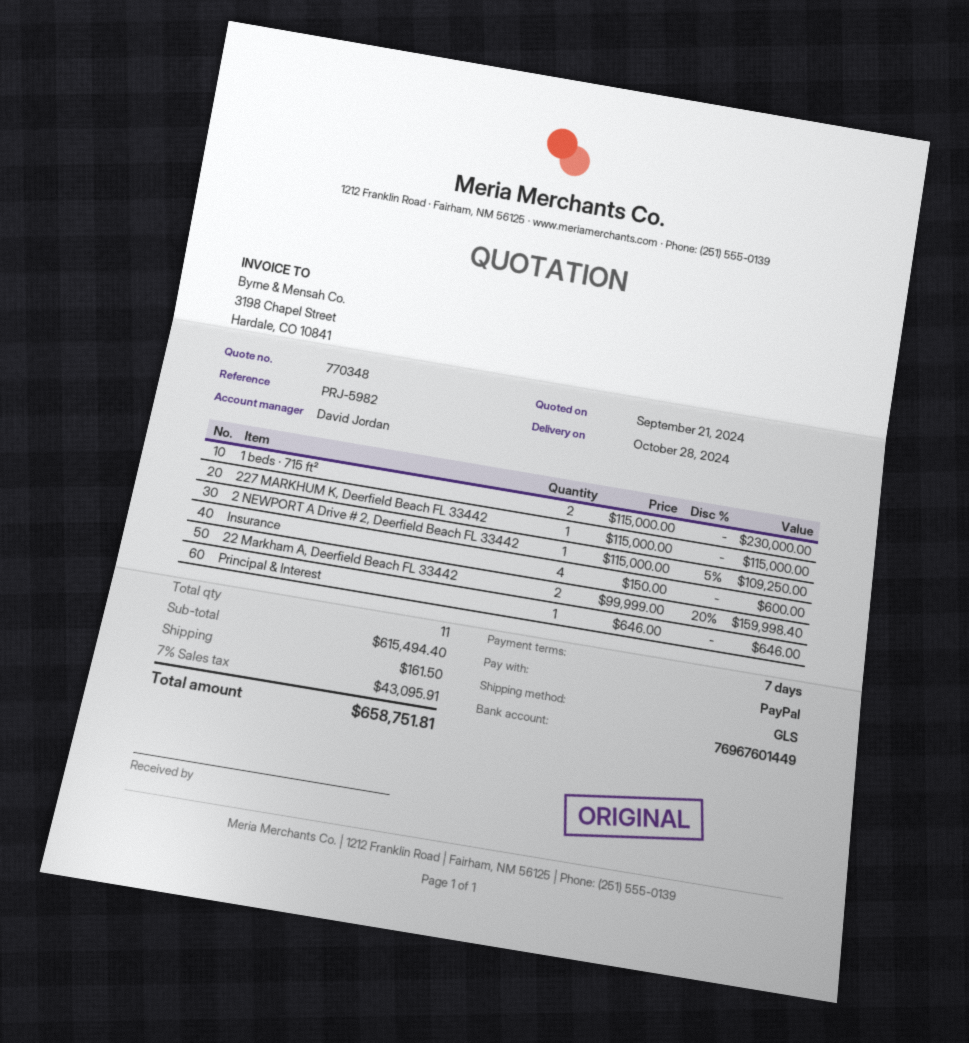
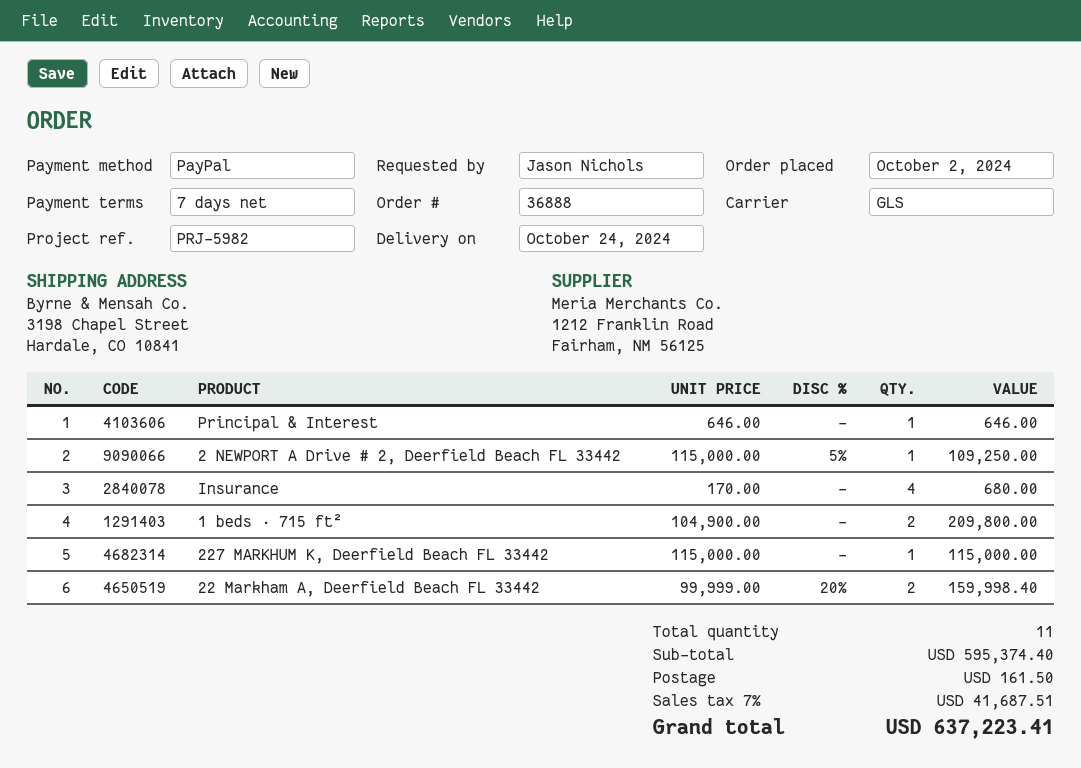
delivery date: 2024-10-28 -> 2024-10-24
1 beds · 715 ft²: 2 x 115000.00 = 230000.00 -> 2 x 104900.00 = 209800.00
Insurance: 4 x 150.00 = 600.00 -> 4 x 170.00 = 680.00
subtotal: 615494.40 -> 595374.40
tax: 7% = 43095.91 -> 7% = 41687.51
total: 658751.81 -> 637223.41

